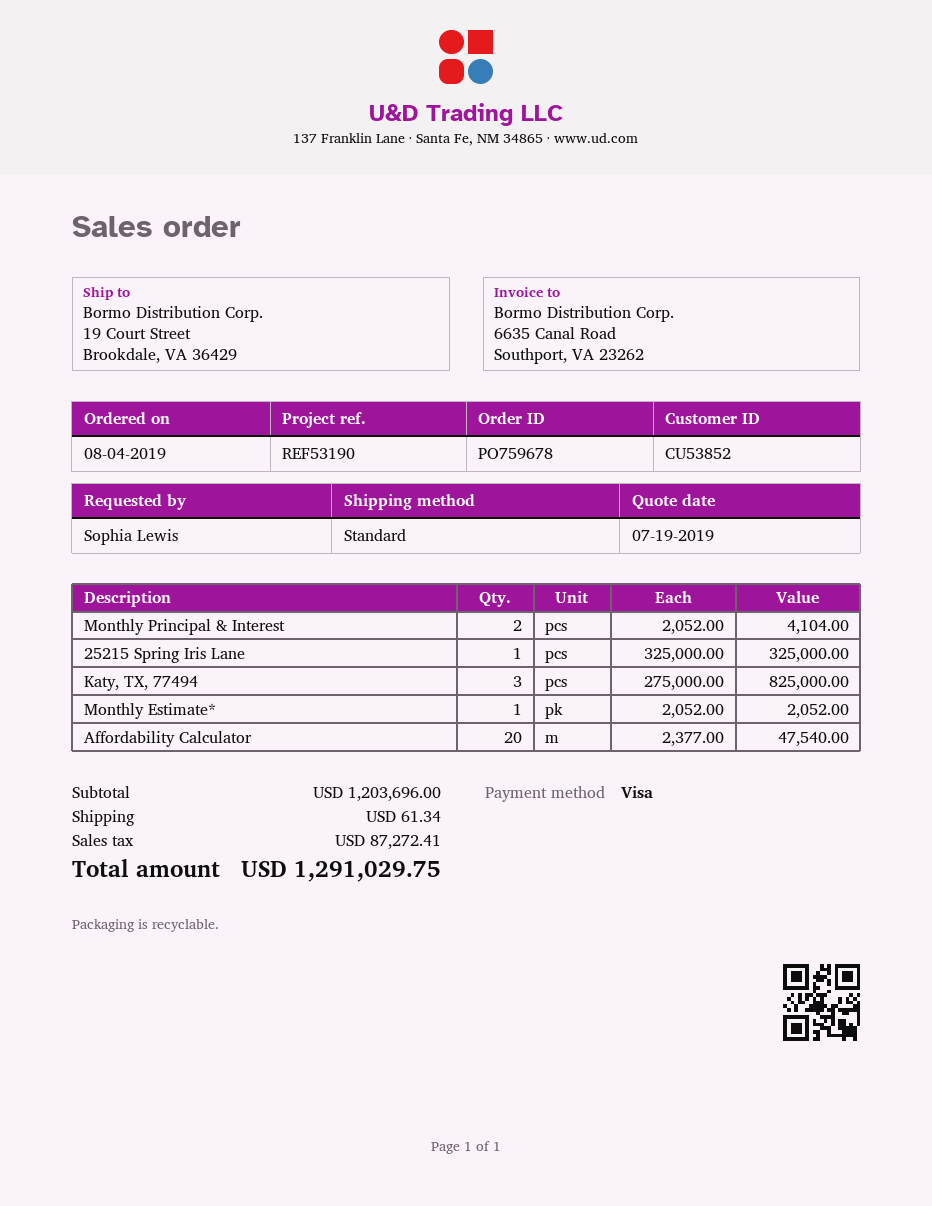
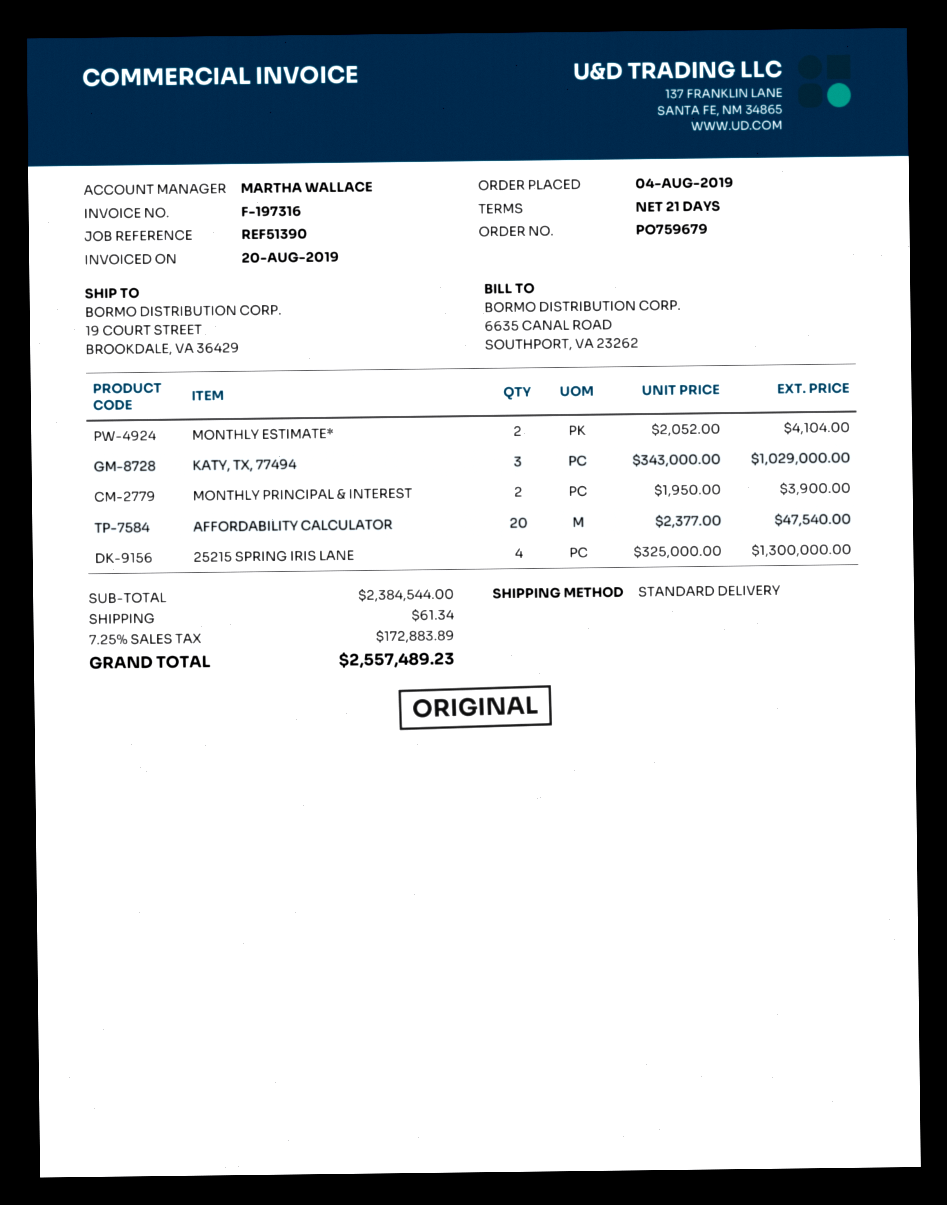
order number: PO759678 -> PO759679
reference: REF53190 -> REF51390
Monthly Principal & Interest: 2 x 2052.00 = 4104.00 -> 2 x 1950.00 = 3900.00
25215 Spring Iris Lane: 1 x 325000.00 = 325000.00 -> 4 x 325000.00 = 1300000.00
Katy, TX, 77494: 3 x 275000.00 = 825000.00 -> 3 x 343000.00 = 1029000.00
Monthly Estimate*: 1 x 2052.00 = 2052.00 -> 2 x 2052.00 = 4104.00
subtotal: 1203696.00 -> 2384544.00
tax: 87272.41 -> 172883.89
total: 1291029.75 -> 2557489.23

